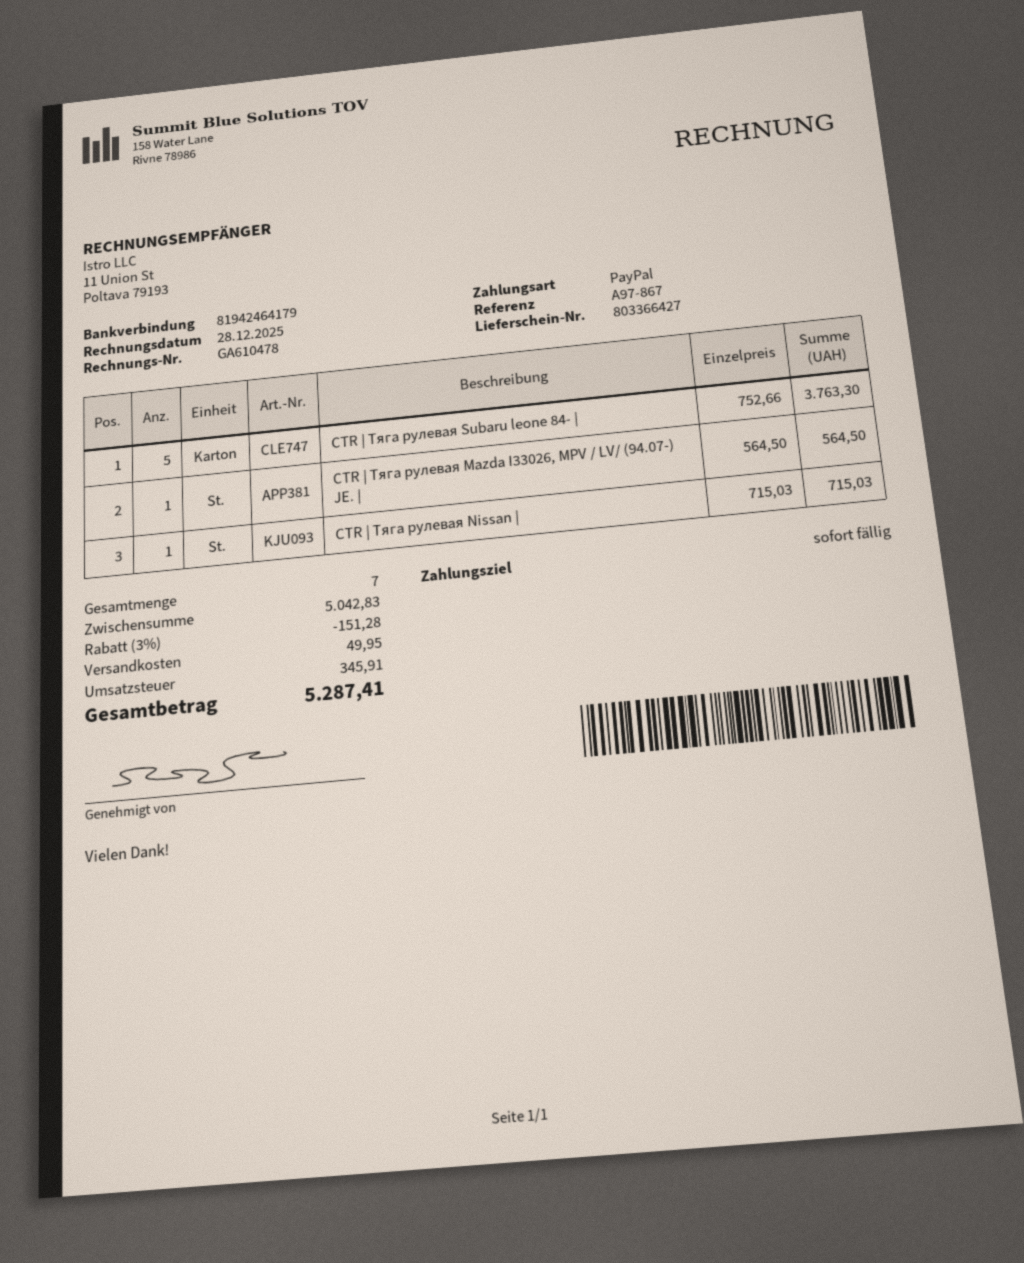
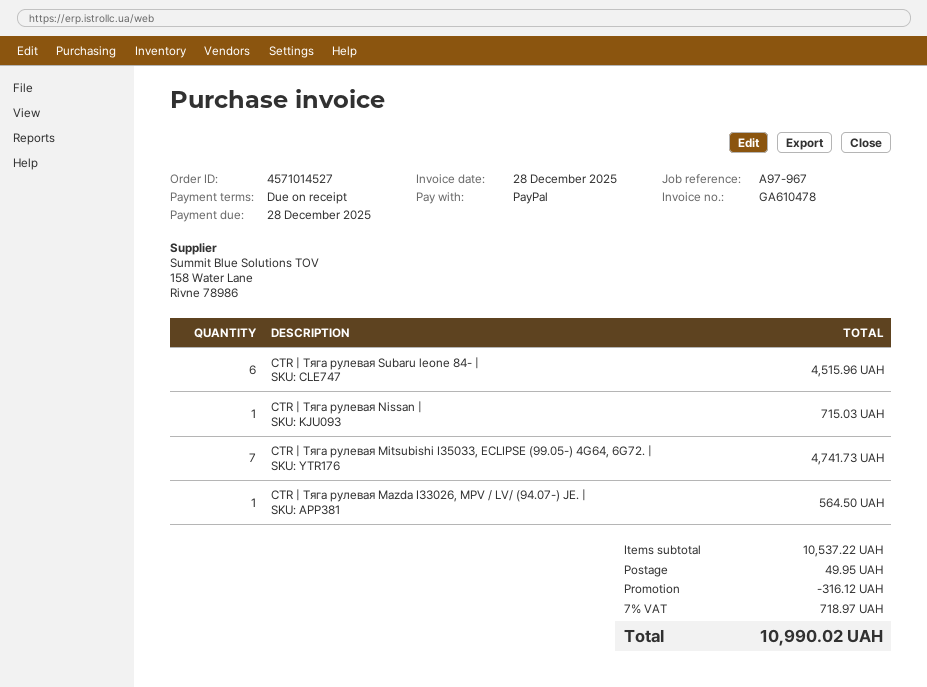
reference: A97-867 -> A97-967
CTR | Тяга рулевая Subaru leone 84- |: 5 for 3763.30 -> 6 for 4515.96
CTR | Тяга рулевая Mitsubishi I35033, ECLIPSE (99.05-) 4G64, 6G72. |: none -> 7 for 4741.73
subtotal: 5042.83 -> 10537.22
discount: 151.28 -> 316.12
tax: 345.91 -> 718.97
total: 5287.41 -> 10990.02

